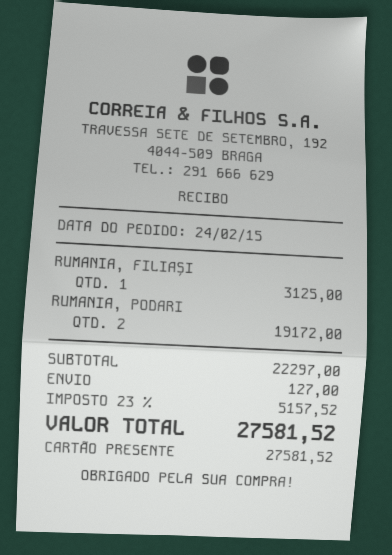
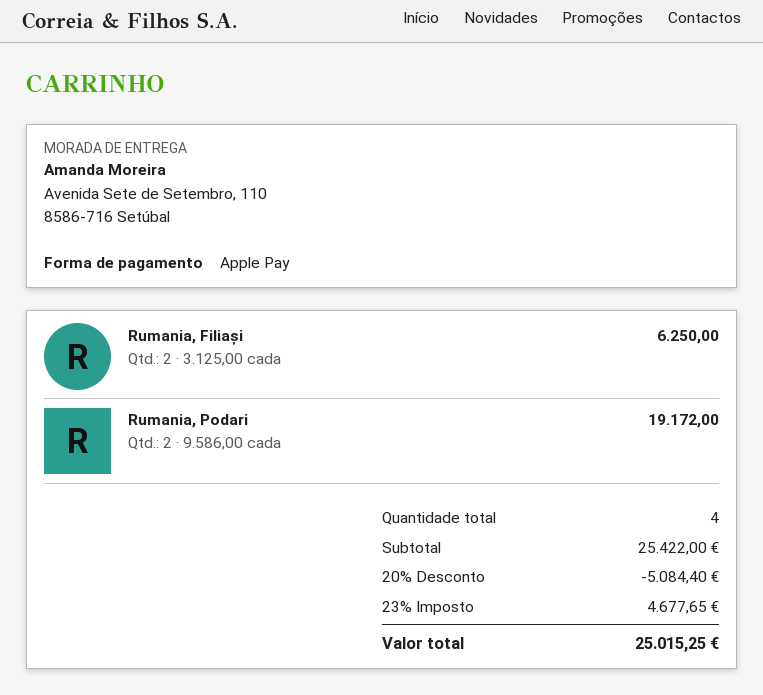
payment method: gift card -> Apple Pay
RUMANIA, FILIAȘI: 1 for 3125.00 -> 2 for 6250.00
subtotal: 22297.00 -> 25422.00
discount: none -> 20% = 5084.40
shipping: 127.00 -> none
tax: 23% = 5157.52 -> 23% = 4677.65
total: 27581.52 -> 25015.25

